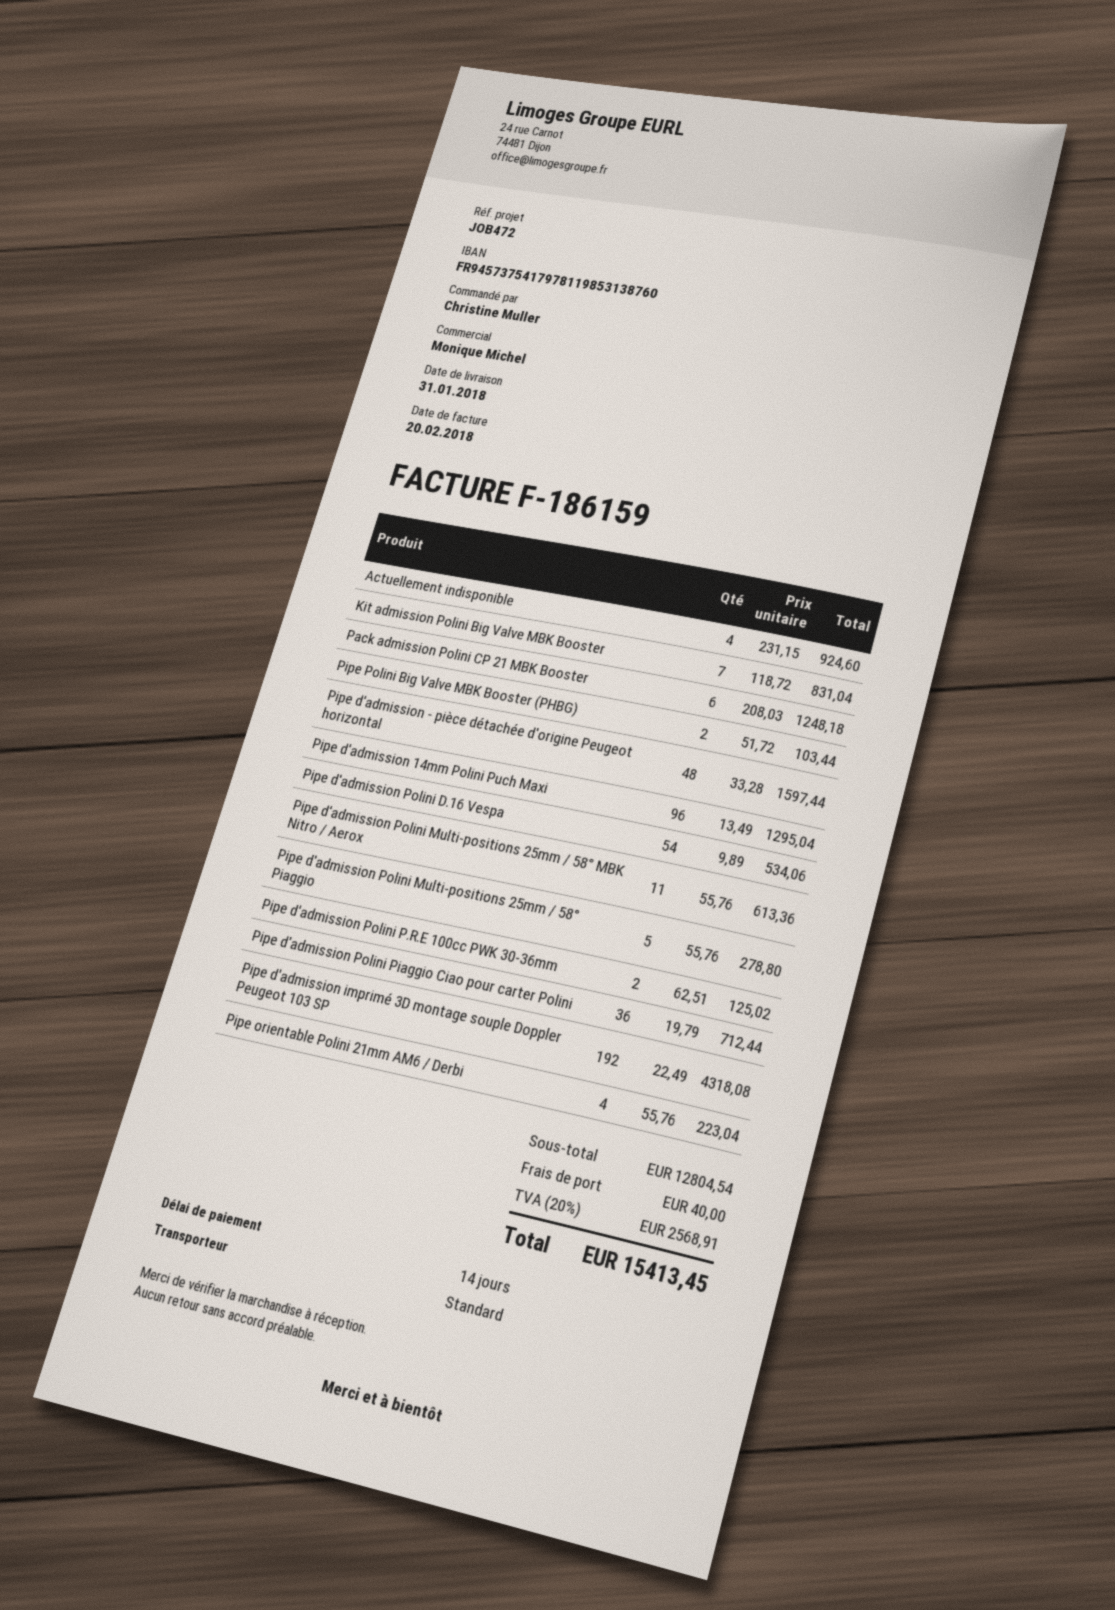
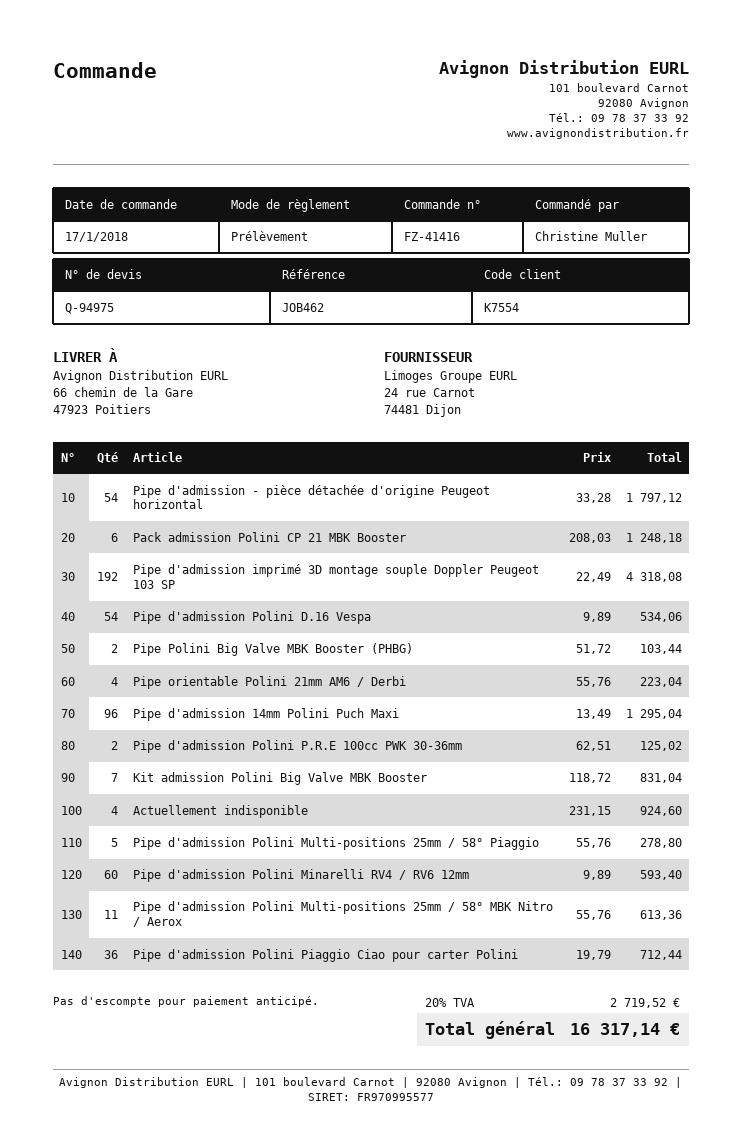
reference: JOB472 -> JOB462
Pipe d'admission - pièce détachée d'origine Peugeot horizontal: 48 x 33.28 = 1597.44 -> 54 x 33.28 = 1797.12
Pipe d'admission Polini Minarelli RV4 / RV6 12mm: none -> 60 x 9.89 = 593.40
shipping: 40.00 -> none
tax: 20% = 2568.91 -> 20% = 2719.52
total: 15413.45 -> 16317.14

